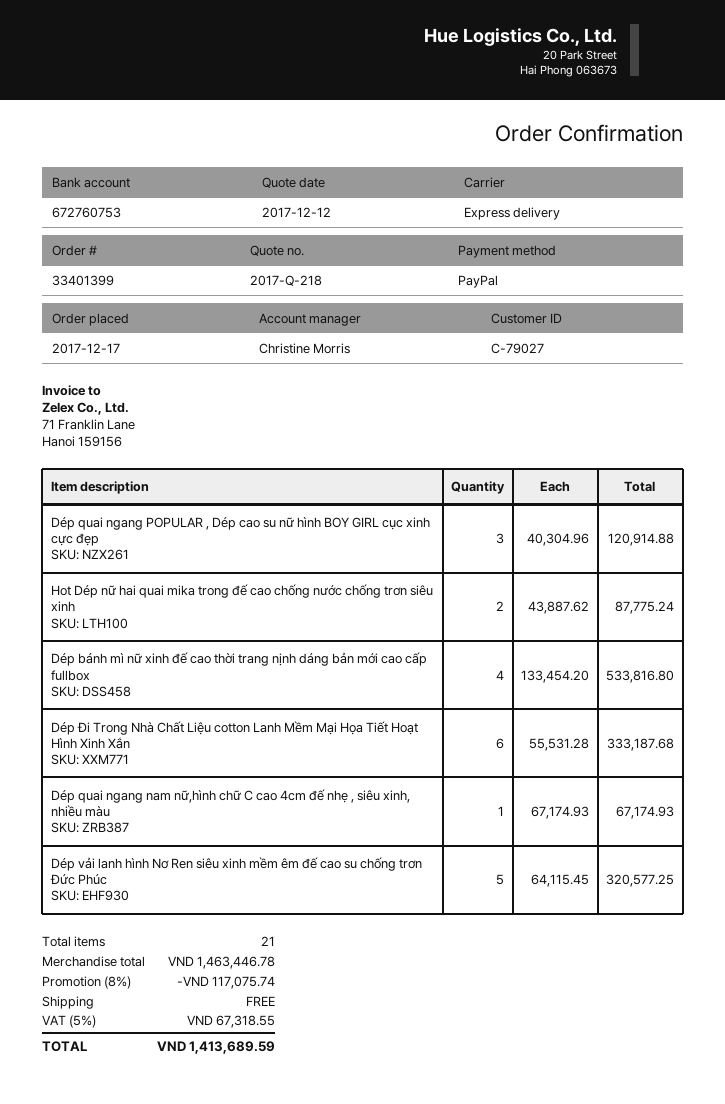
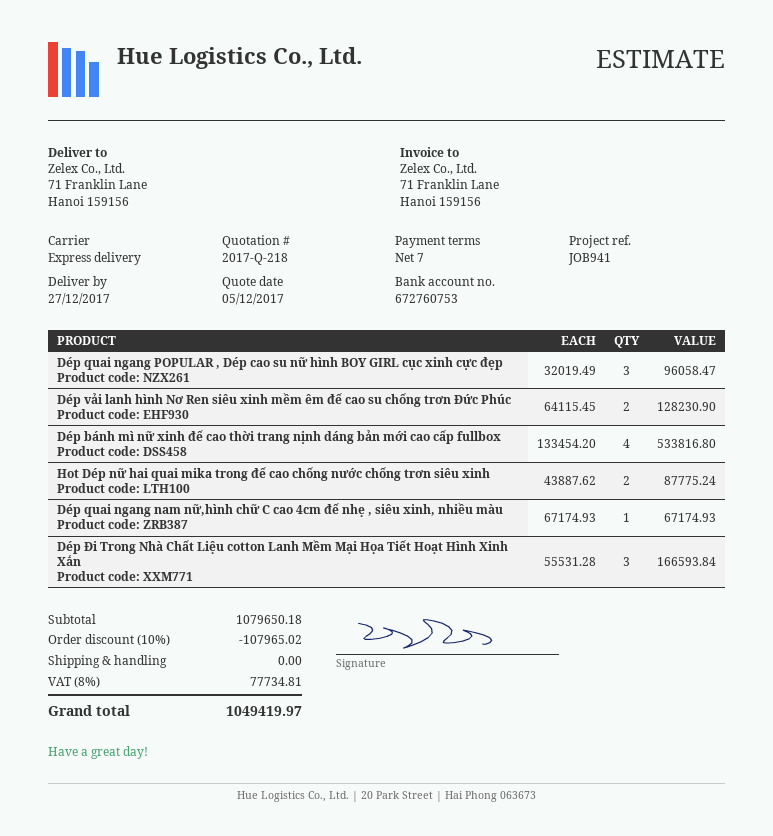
quote date: 2017-12-12 -> 2017-12-05
Dép quai ngang POPULAR , Dép cao su nữ hình BOY GIRL cục xinh cực đẹp: 3 x 40304.96 = 120914.88 -> 3 x 32019.49 = 96058.47
Dép Đi Trong Nhà Chất Liệu cotton Lanh Mềm Mại Họa Tiết Hoạt Hình Xinh Xắn: 6 x 55531.28 = 333187.68 -> 3 x 55531.28 = 166593.84
Dép vải lanh hình Nơ Ren siêu xinh mềm êm đế cao su chống trơn Đức Phúc: 5 x 64115.45 = 320577.25 -> 2 x 64115.45 = 128230.90
subtotal: 1463446.78 -> 1079650.18
discount: 8% = 117075.74 -> 10% = 107965.02
tax: 5% = 67318.55 -> 8% = 77734.81
total: 1413689.59 -> 1049419.97

